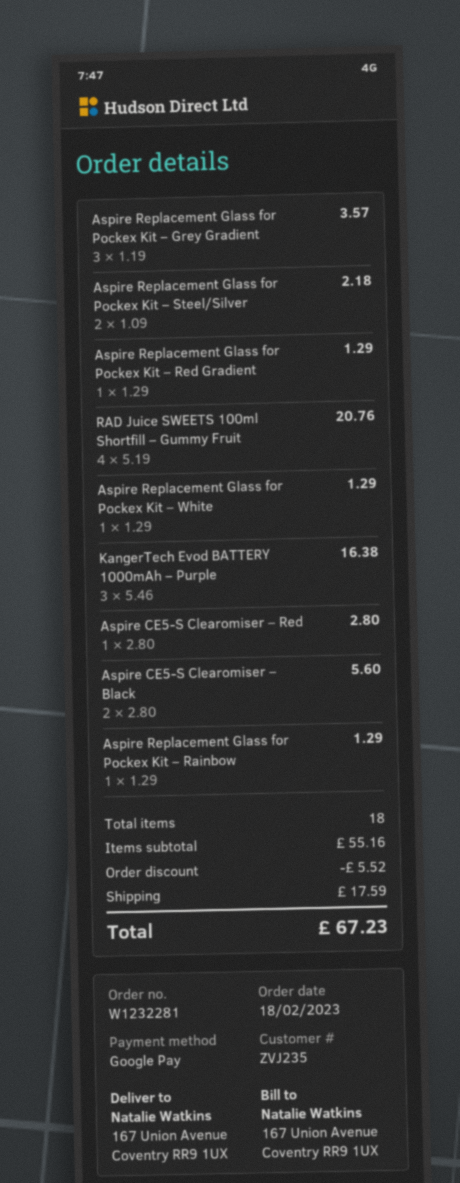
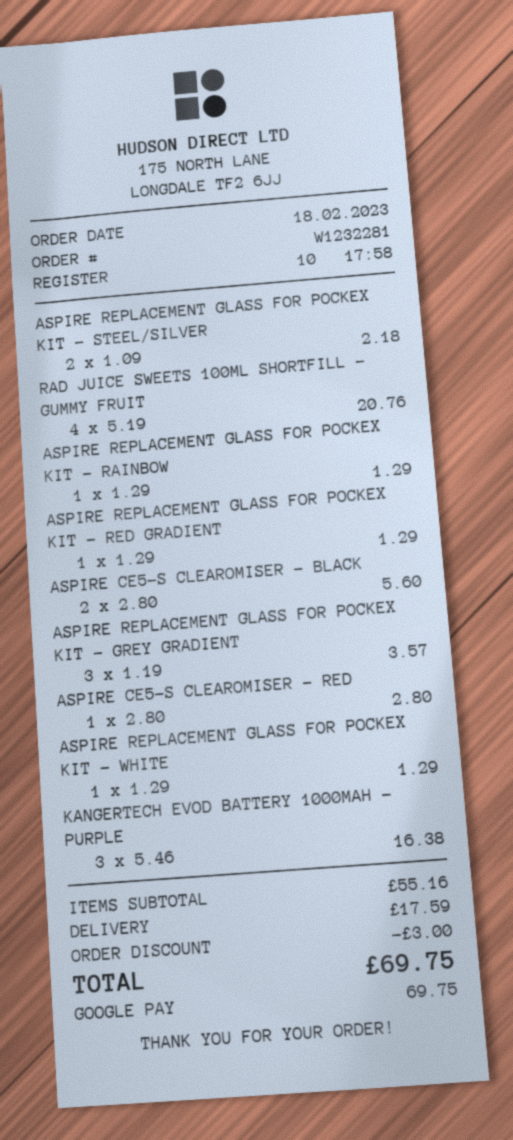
discount: 5.52 -> 3.00
total: 67.23 -> 69.75

